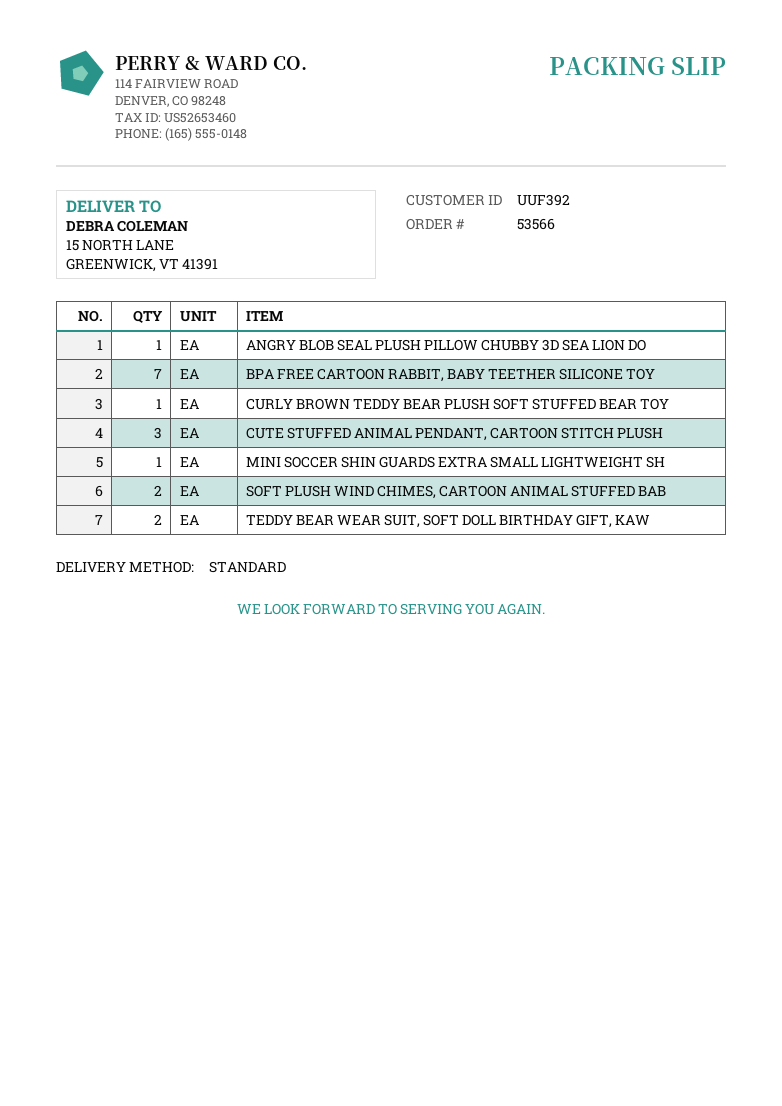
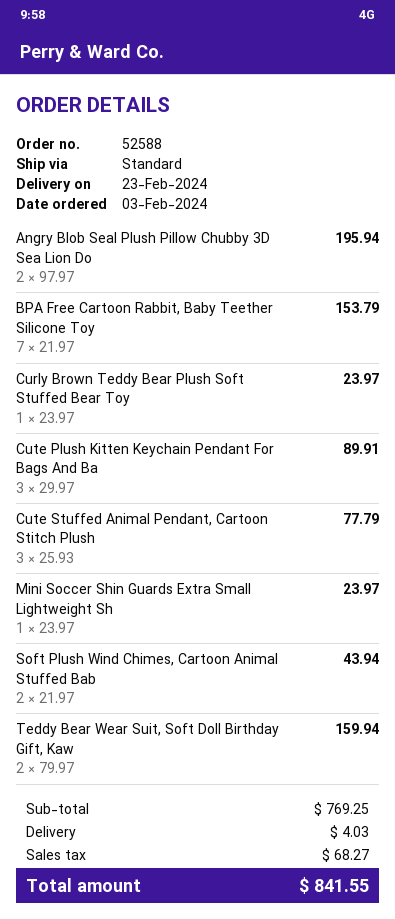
order number: 53566 -> 52588
ANGRY BLOB SEAL PLUSH PILLOW CHUBBY 3D SEA LION DO: 1 -> 2
Cute Plush Kitten Keychain Pendant For Bags And Ba: none -> 3

